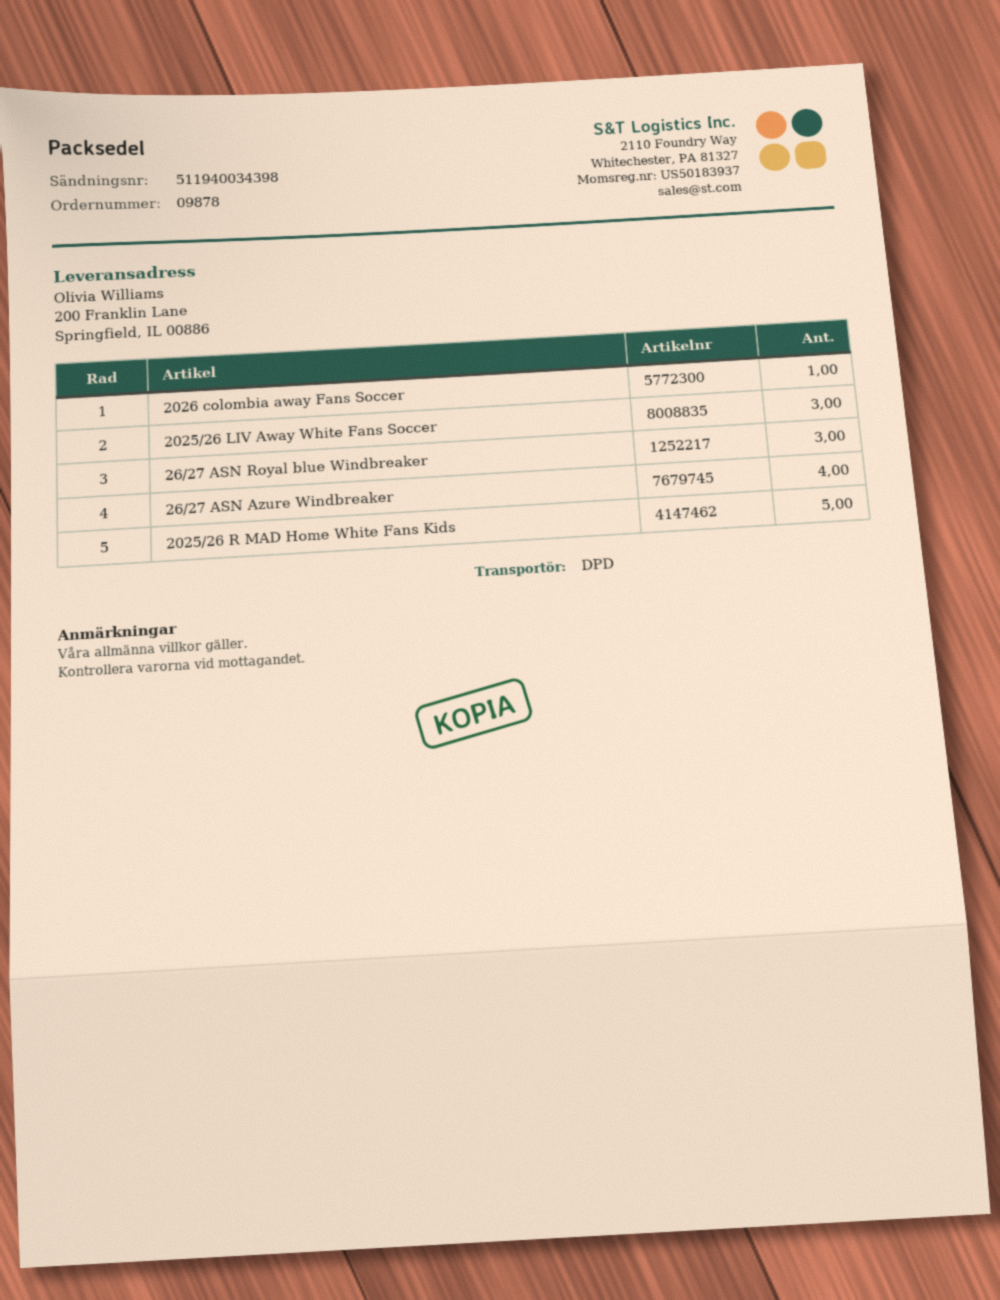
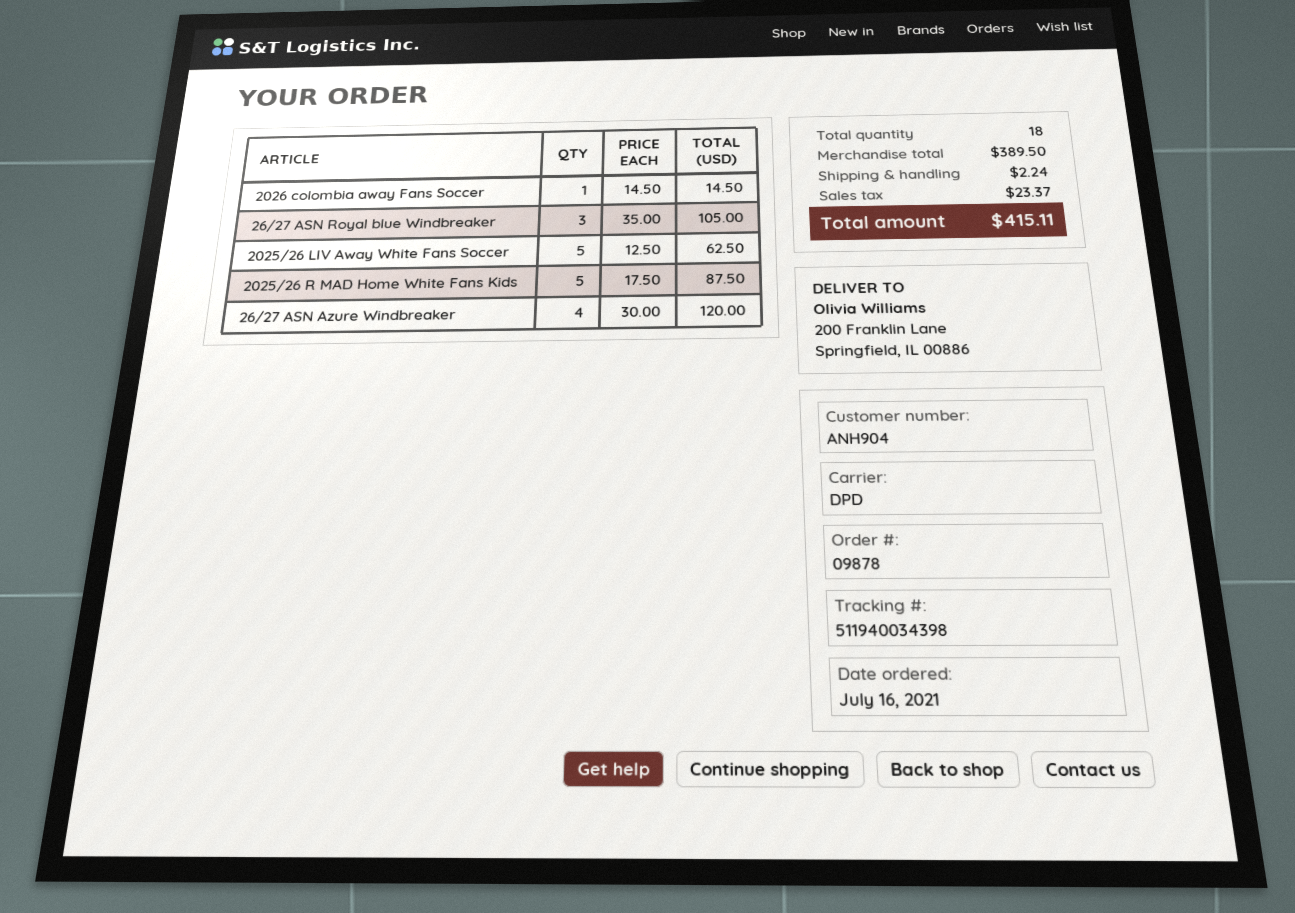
2025/26 LIV Away White Fans Soccer: 3 -> 5

